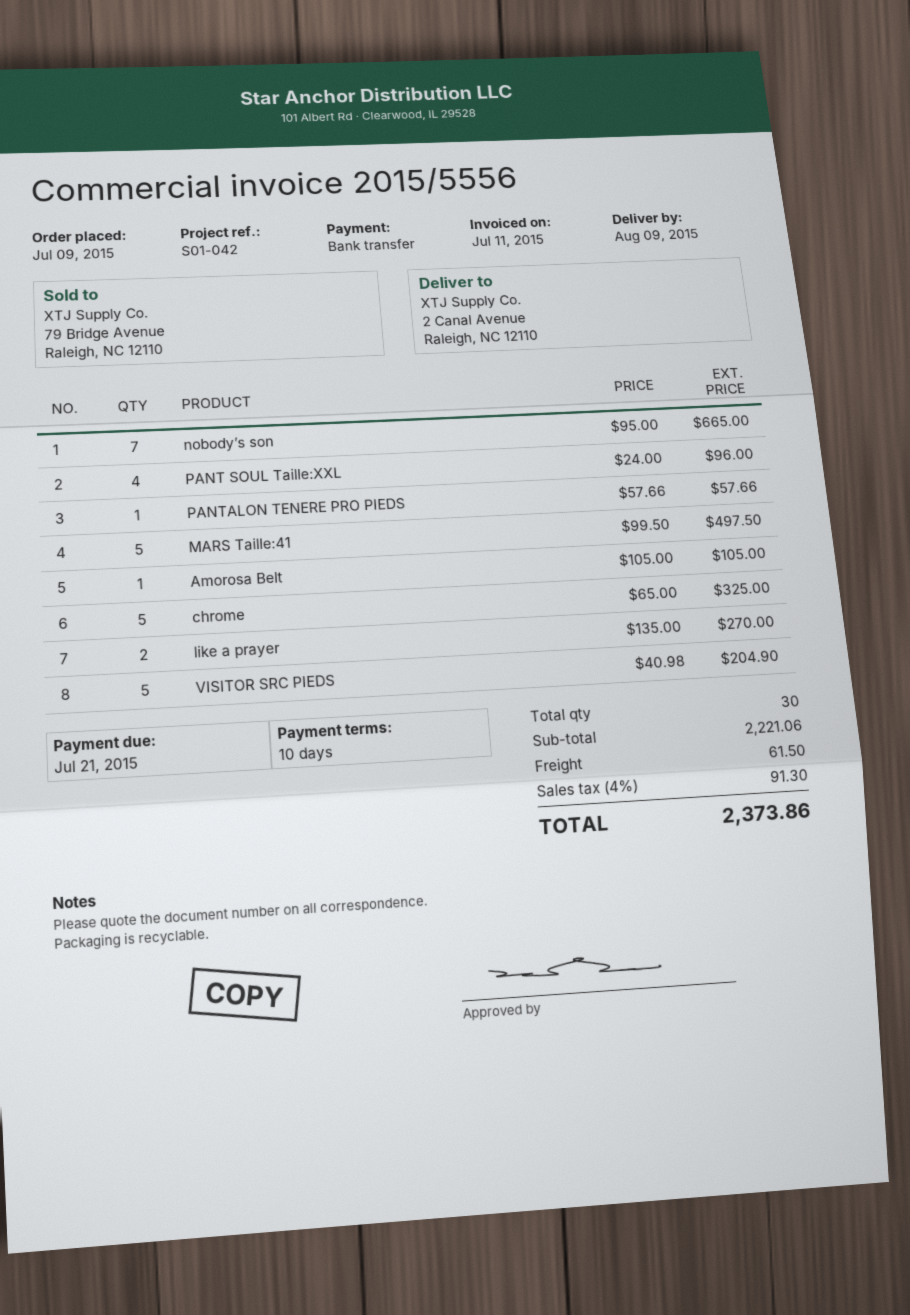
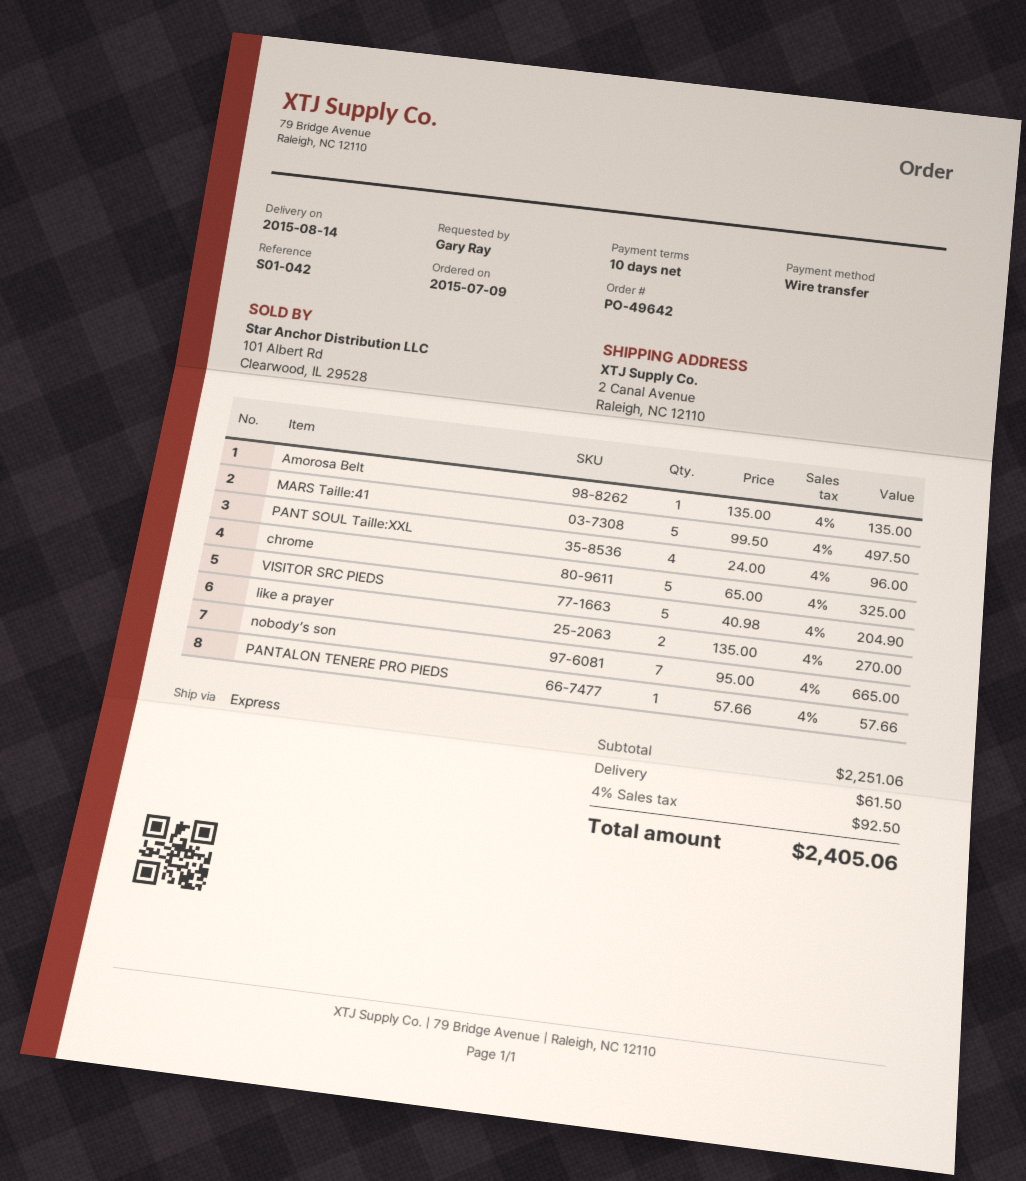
delivery date: 2015-08-09 -> 2015-08-14
Amorosa Belt: 1 x 105.00 = 105.00 -> 1 x 135.00 = 135.00
subtotal: 2221.06 -> 2251.06
tax: 4% = 91.30 -> 4% = 92.50
total: 2373.86 -> 2405.06

